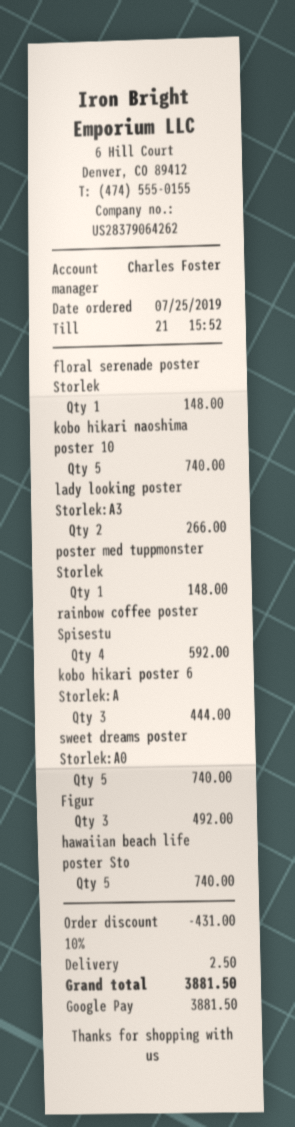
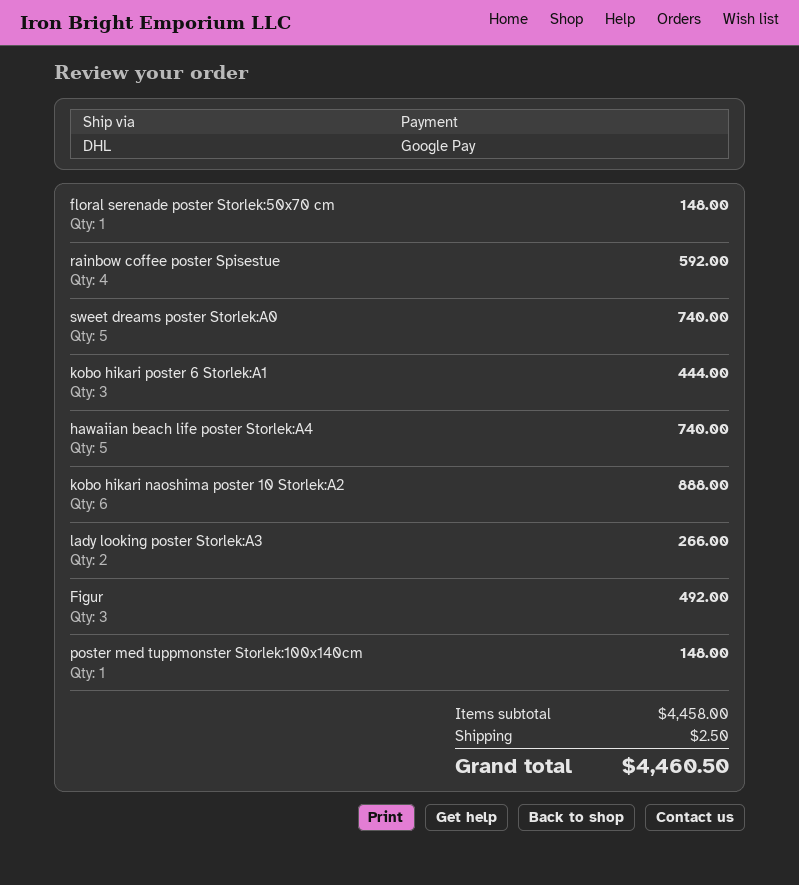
kobo hikari naoshima poster 10: 5 for 740.00 -> 6 for 888.00
discount: 10% = 431.00 -> none
total: 3881.50 -> 4460.50

